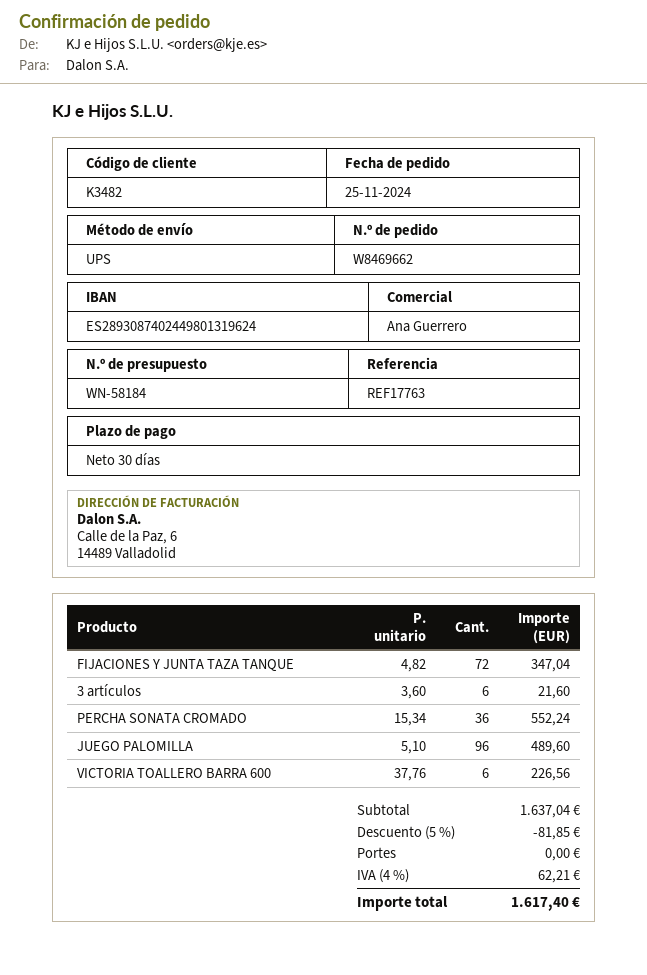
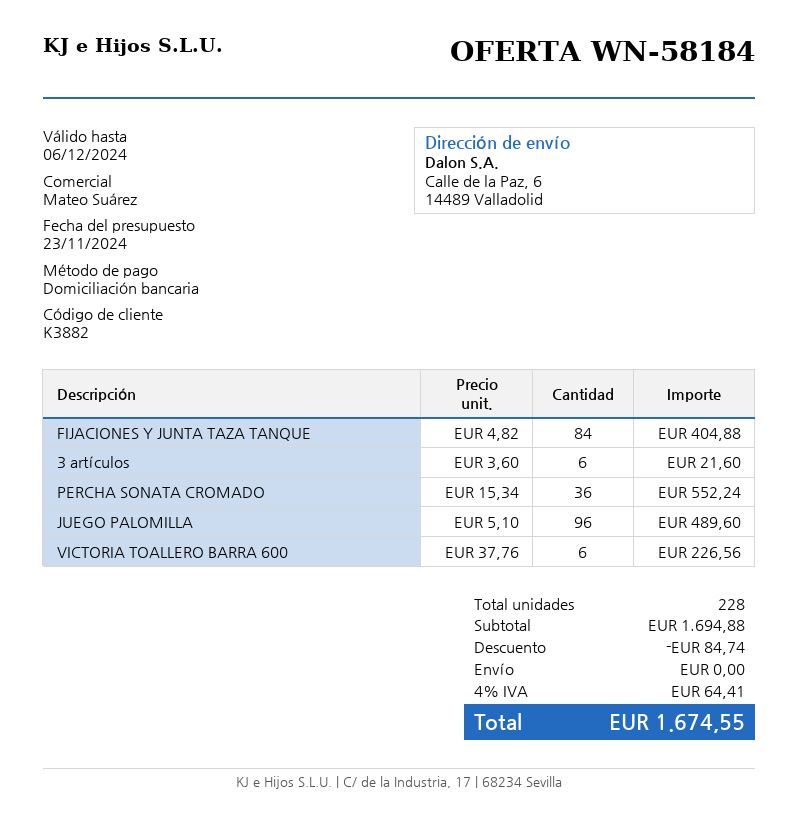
customer number: K3482 -> K3882
sales rep: Ana Guerrero -> Mateo Suárez
FIJACIONES Y JUNTA TAZA TANQUE: 72 x 4.82 = 347.04 -> 84 x 4.82 = 404.88
subtotal: 1637.04 -> 1694.88
discount: 81.85 -> 84.74
tax: 4% = 62.21 -> 4% = 64.41
total: 1617.40 -> 1674.55

